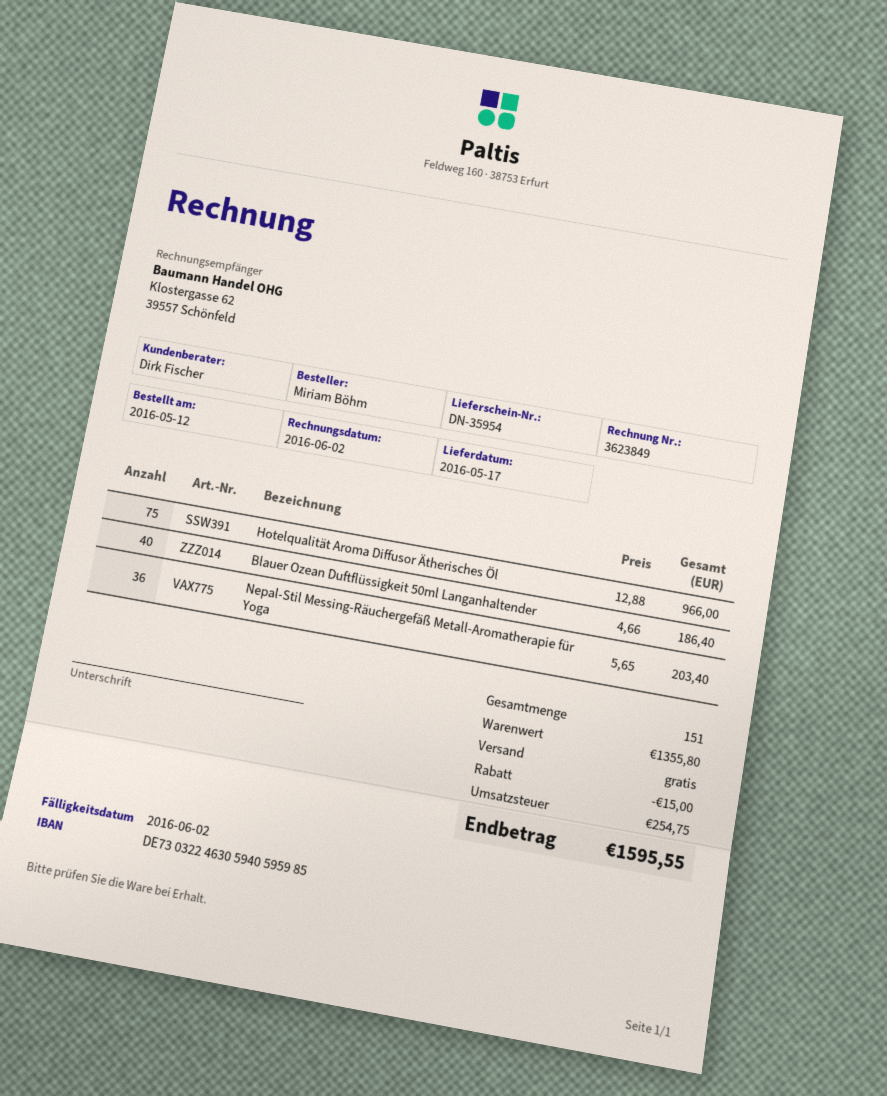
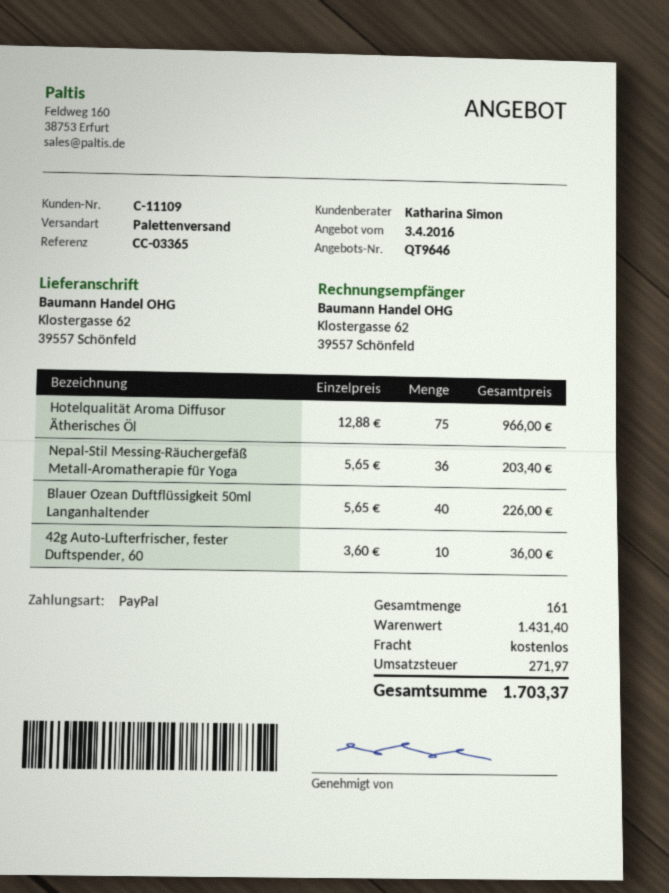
sales rep: Dirk Fischer -> Katharina Simon
Blauer Ozean Duftflüssigkeit 50ml Langanhaltender: 40 x 4.66 = 186.40 -> 40 x 5.65 = 226.00
42g Auto-Lufterfrischer, fester Duftspender, 60: none -> 10 x 3.60 = 36.00
total quantity: 151 -> 161
subtotal: 1355.80 -> 1431.40
discount: 15.00 -> none
tax: 254.75 -> 271.97
total: 1595.55 -> 1703.37

